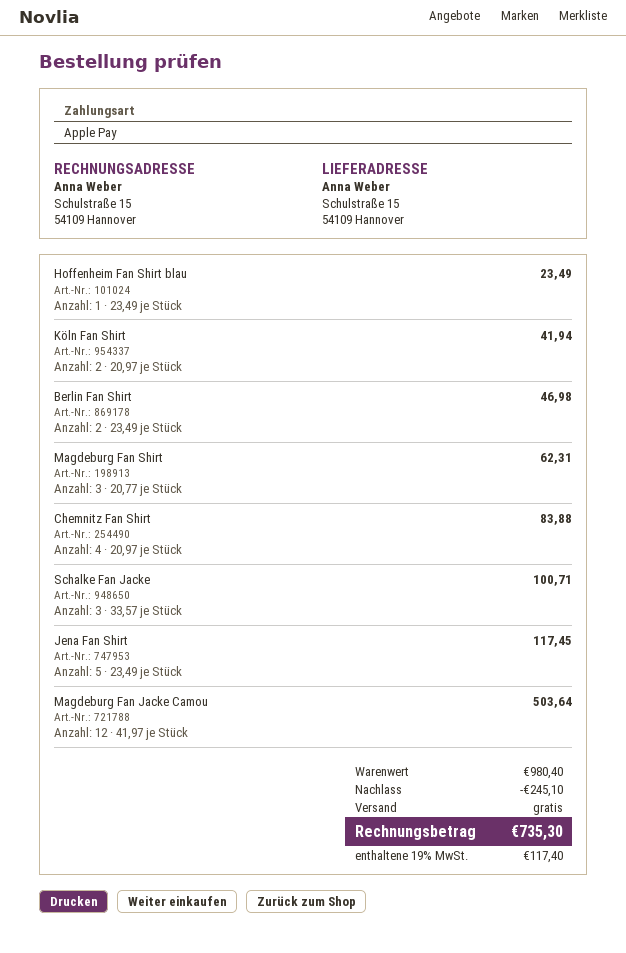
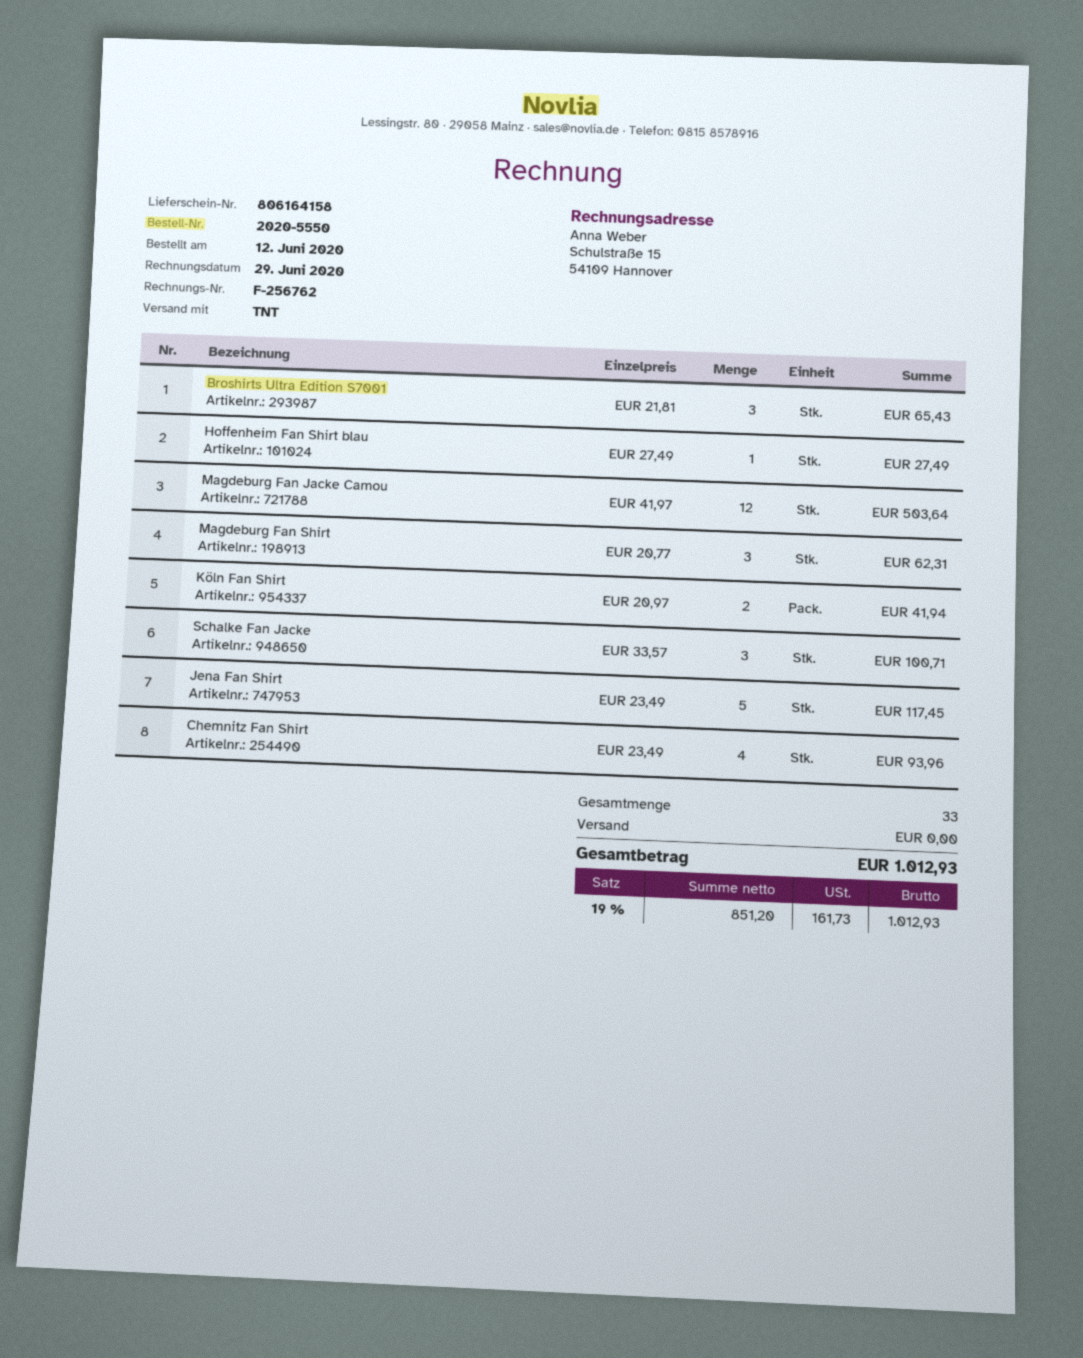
Hoffenheim Fan Shirt blau: 1 x 23.49 = 23.49 -> 1 x 27.49 = 27.49
Berlin Fan Shirt: 2 x 23.49 = 46.98 -> none
Chemnitz Fan Shirt: 4 x 20.97 = 83.88 -> 4 x 23.49 = 93.96
Broshirts Ultra Edition S7001: none -> 3 x 21.81 = 65.43
discount: 245.10 -> none
tax: 19% = 117.40 -> 19% = 161.73
total: 735.30 -> 1012.93

